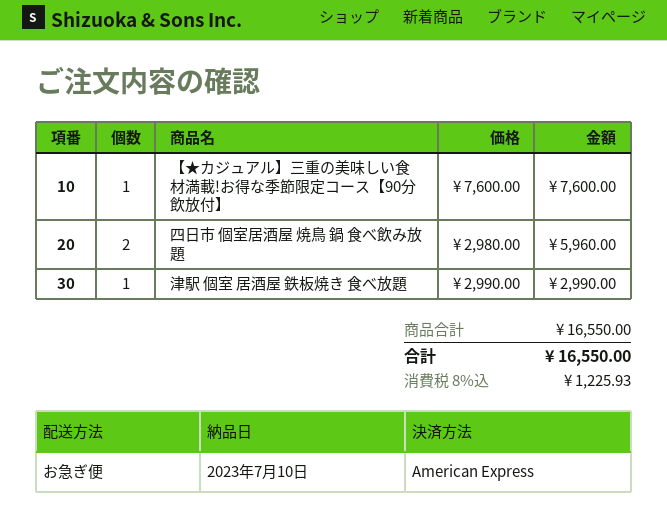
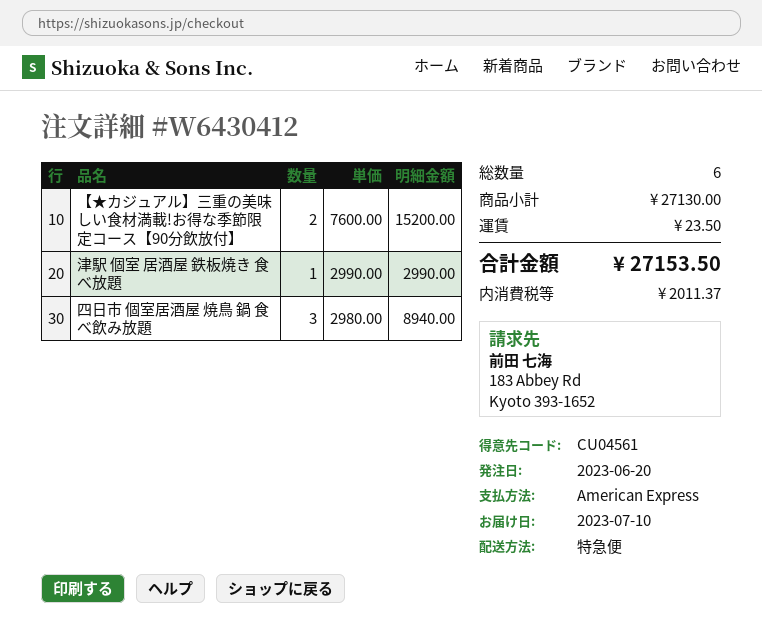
【★カジュアル】三重の美味しい食材満載!お得な季節限定コース【90分飲放付】: 1 x 7600.00 = 7600.00 -> 2 x 7600.00 = 15200.00
四日市 個室居酒屋 焼鳥 鍋 食べ飲み放題: 2 x 2980.00 = 5960.00 -> 3 x 2980.00 = 8940.00
subtotal: 16550.00 -> 27130.00
shipping: none -> 23.50
tax: 1225.93 -> 2011.37
total: 16550.00 -> 27153.50

